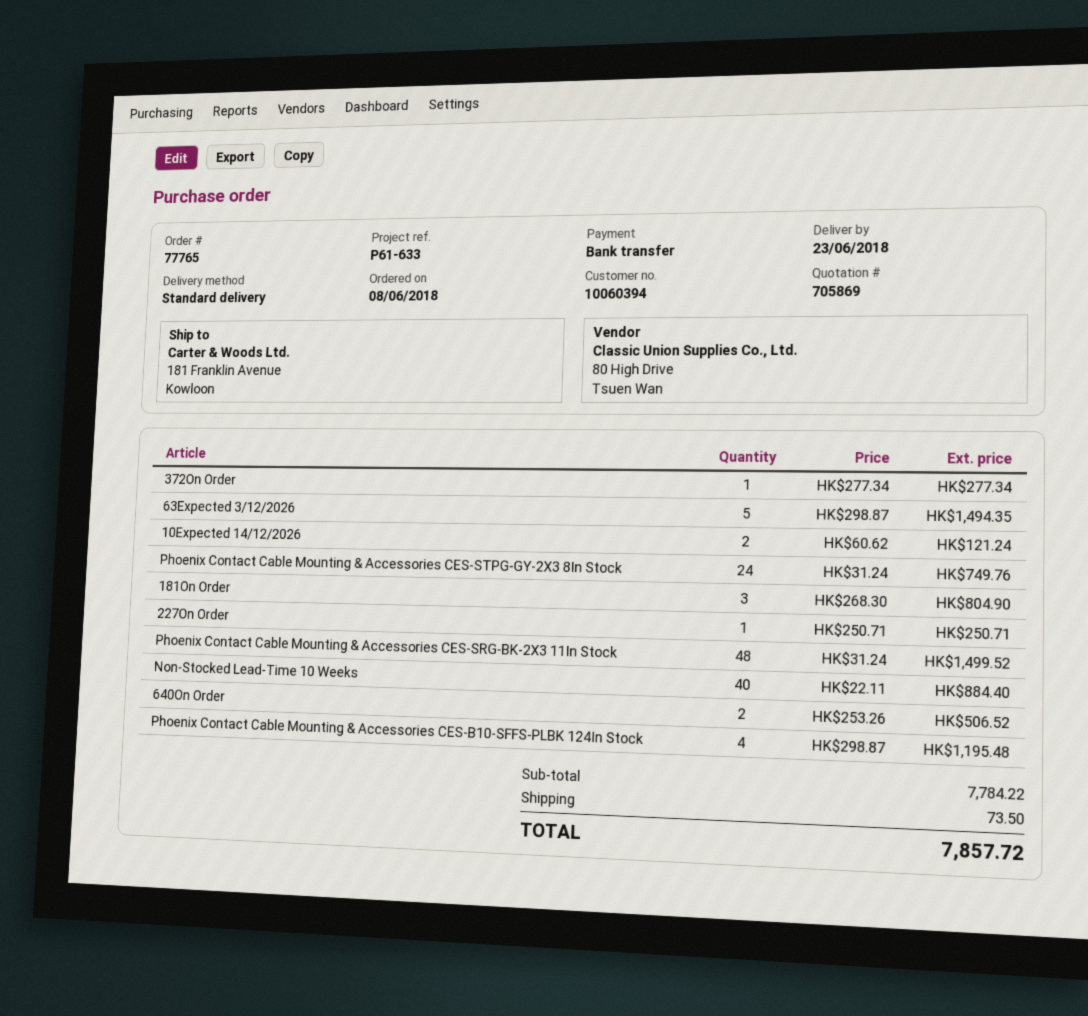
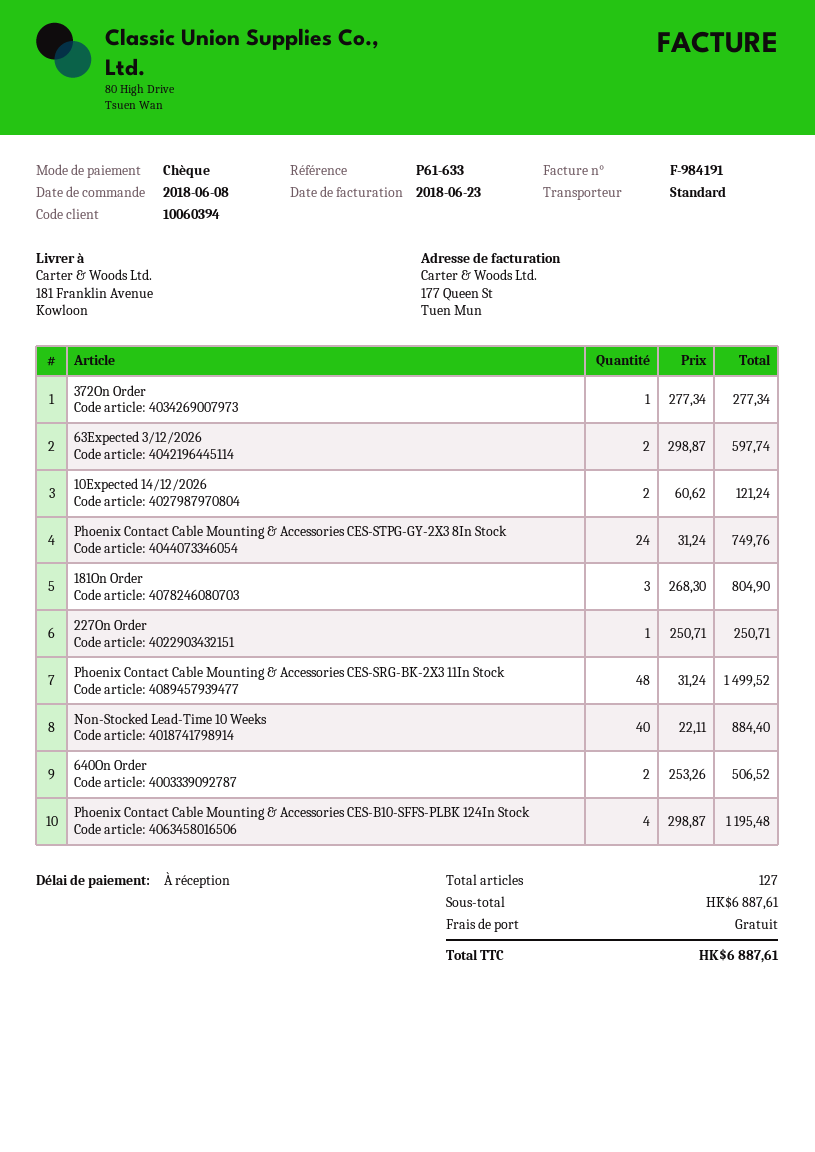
payment method: bank transfer -> cheque
63Expected 3/12/2026: 5 x 298.87 = 1494.35 -> 2 x 298.87 = 597.74
subtotal: 7784.22 -> 6887.61
shipping: 73.50 -> 0.00
total: 7857.72 -> 6887.61

